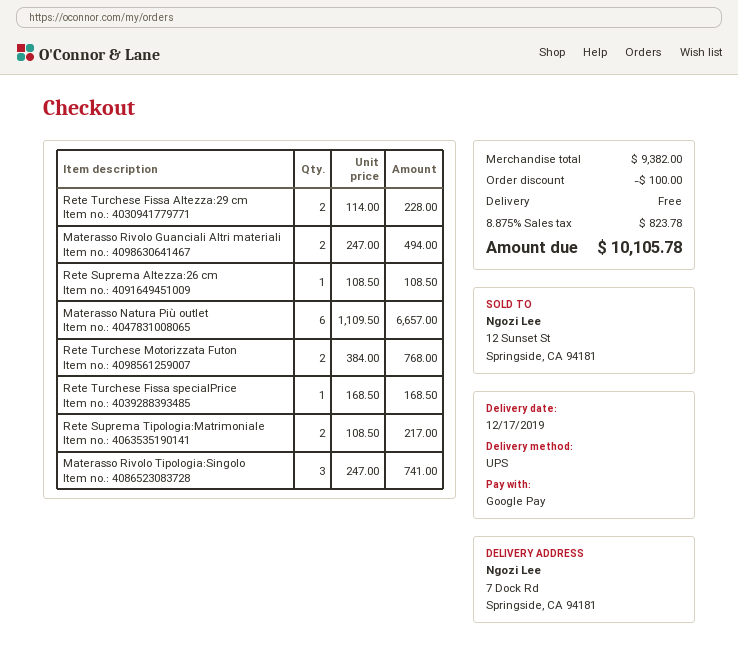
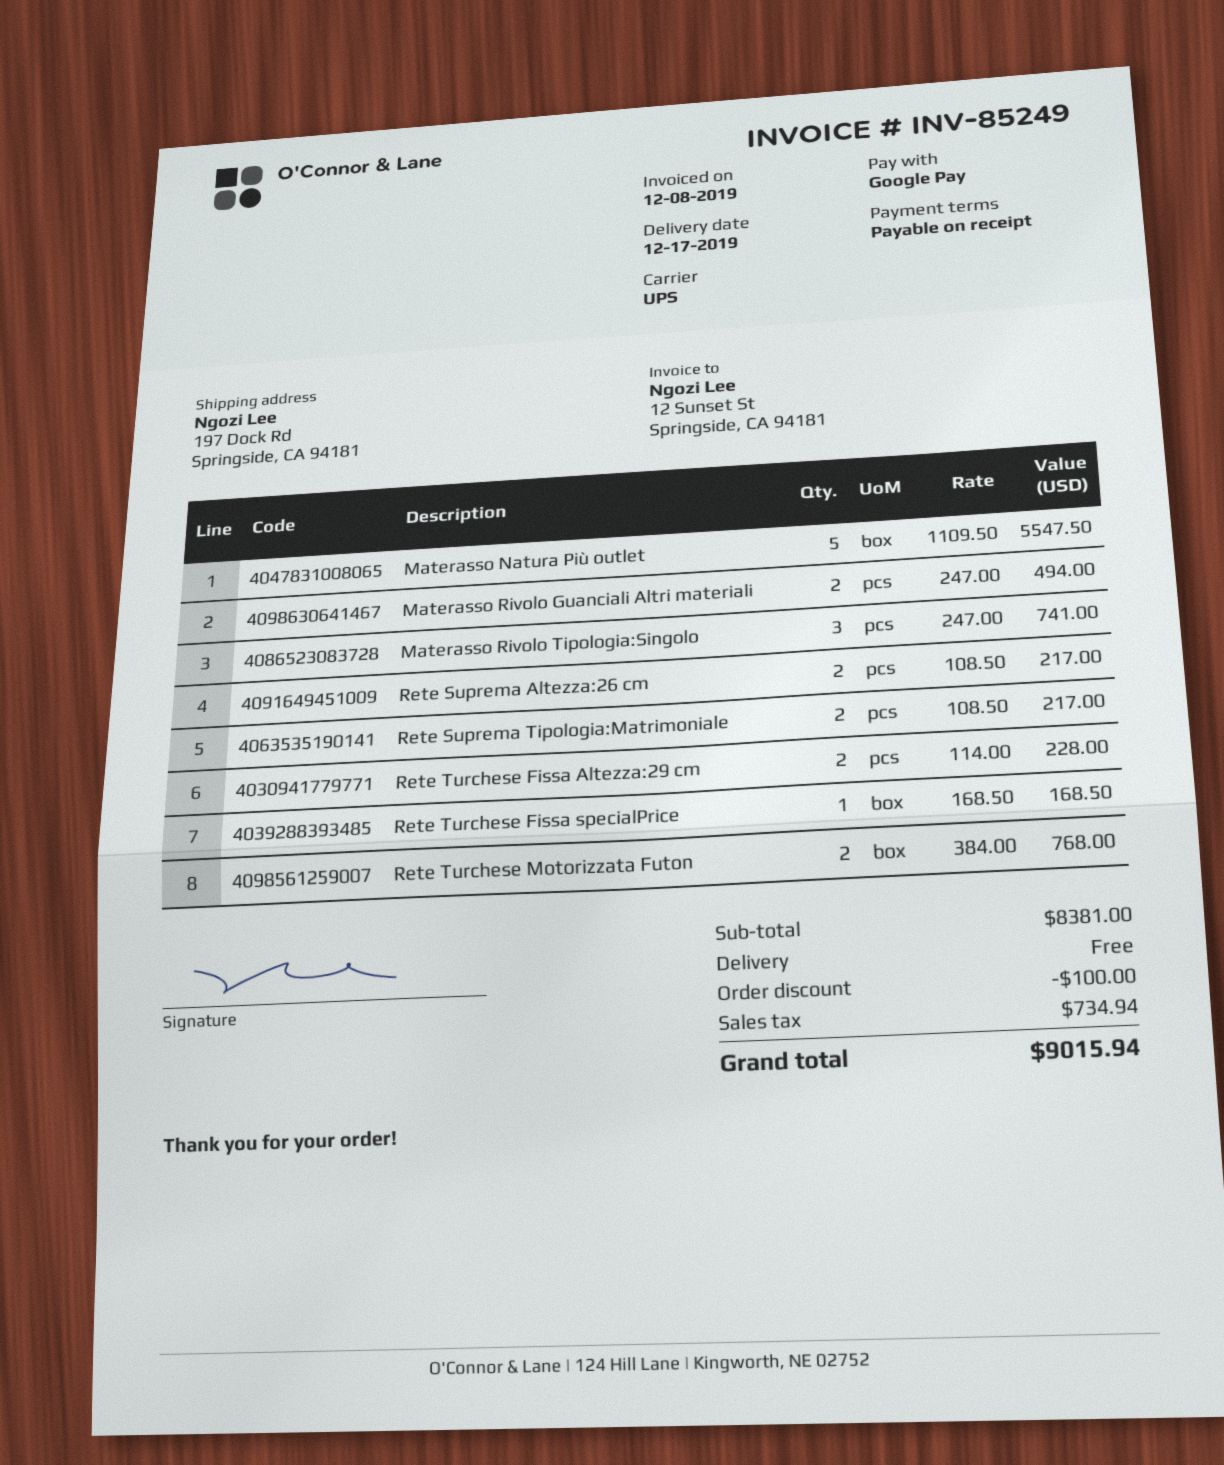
ship to: 7 Dock Rd, Springside, CA 94181 -> 197 Dock Rd, Springside, CA 94181
Rete Suprema Altezza:26 cm: 1 x 108.50 = 108.50 -> 2 x 108.50 = 217.00
Materasso Natura Più outlet: 6 x 1109.50 = 6657.00 -> 5 x 1109.50 = 5547.50
subtotal: 9382.00 -> 8381.00
tax: 823.78 -> 734.94
total: 10105.78 -> 9015.94

